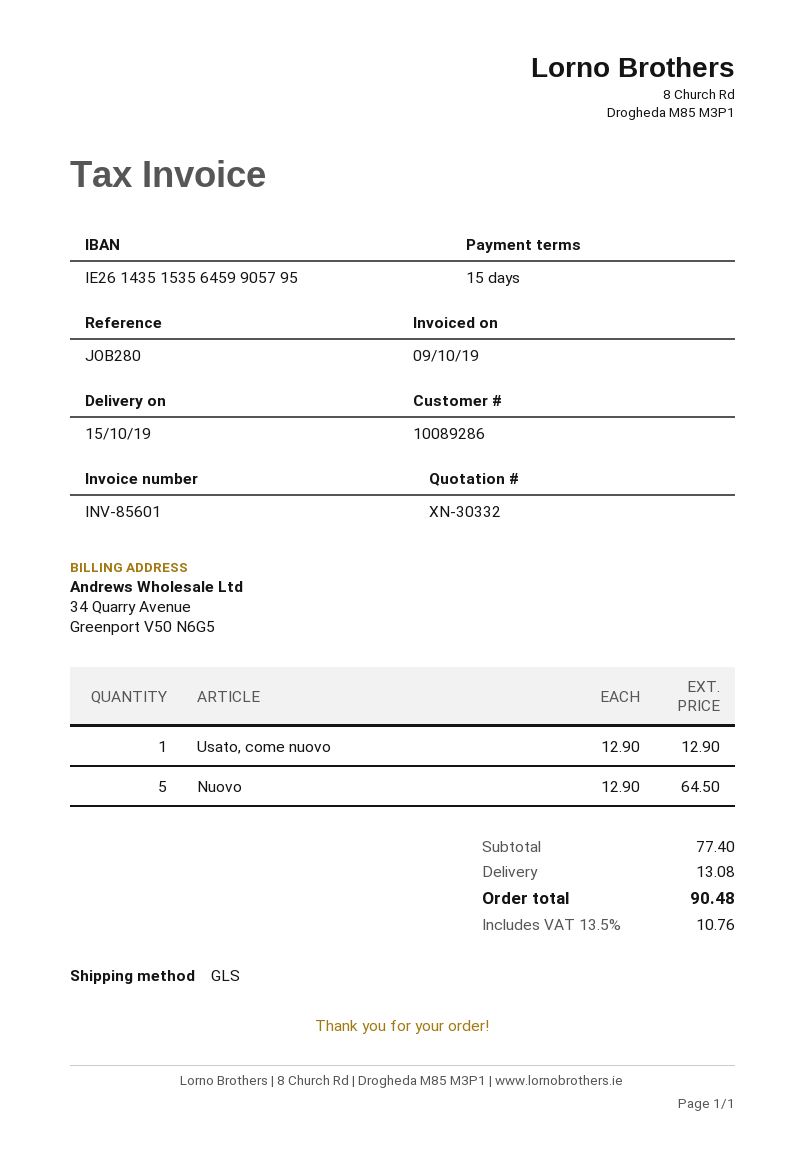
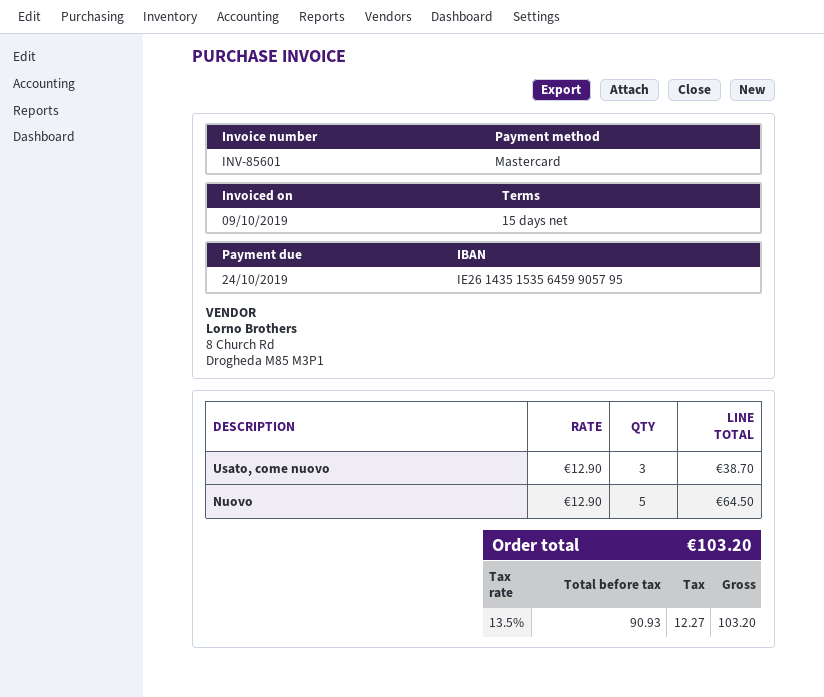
Usato, come nuovo: 1 x 12.90 = 12.90 -> 3 x 12.90 = 38.70
shipping: 13.08 -> none
tax: 13.5% = 10.76 -> 13.5% = 12.27
total: 90.48 -> 103.20

